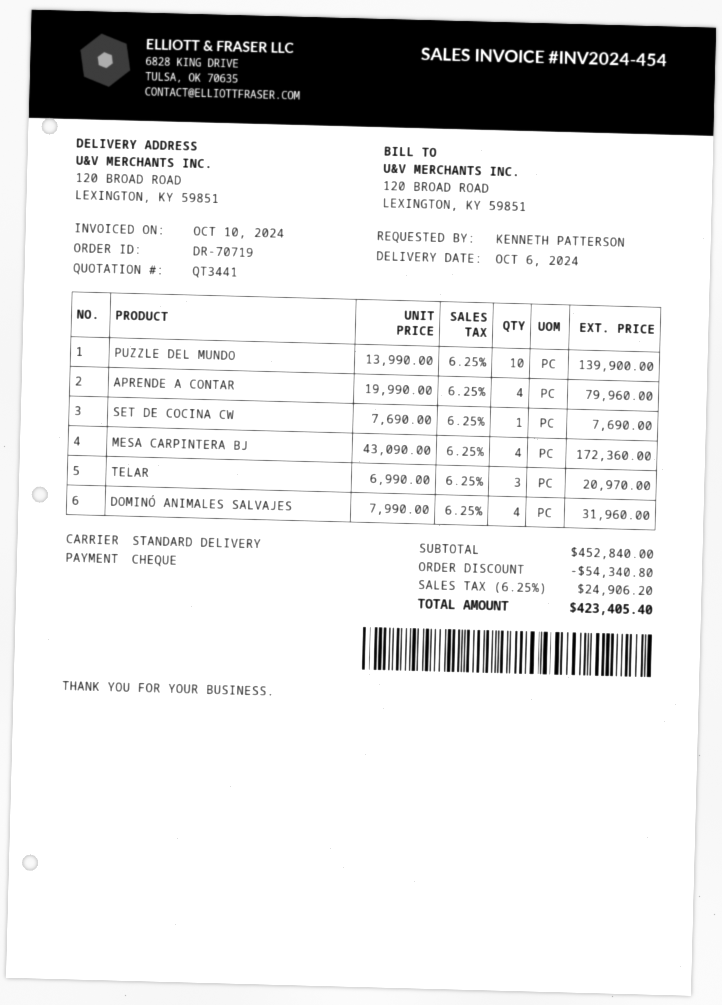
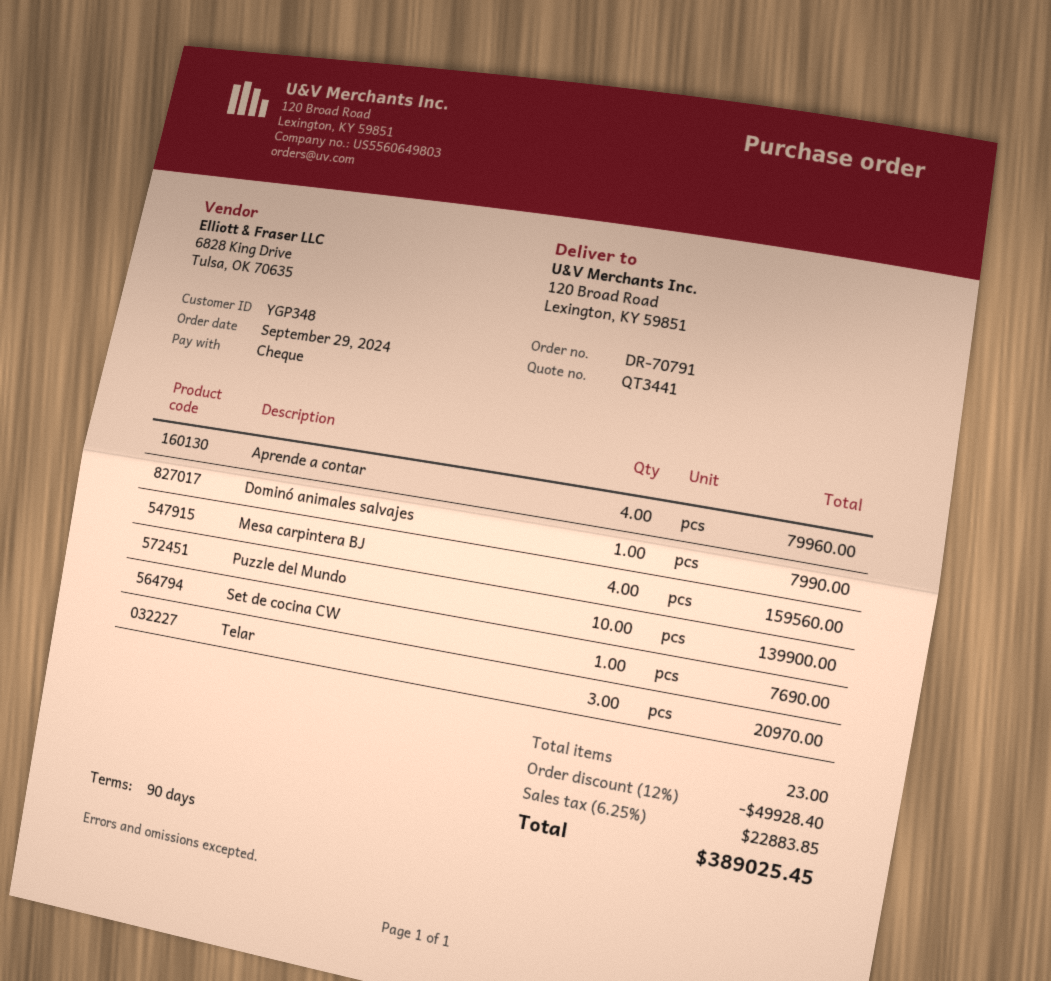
order number: DR-70719 -> DR-70791
MESA CARPINTERA BJ: 4 for 172360.00 -> 4 for 159560.00
DOMINÓ ANIMALES SALVAJES: 4 for 31960.00 -> 1 for 7990.00
discount: 54340.80 -> 49928.40
tax: 6.25% = 24906.20 -> 6.25% = 22883.85
total: 423405.40 -> 389025.45

